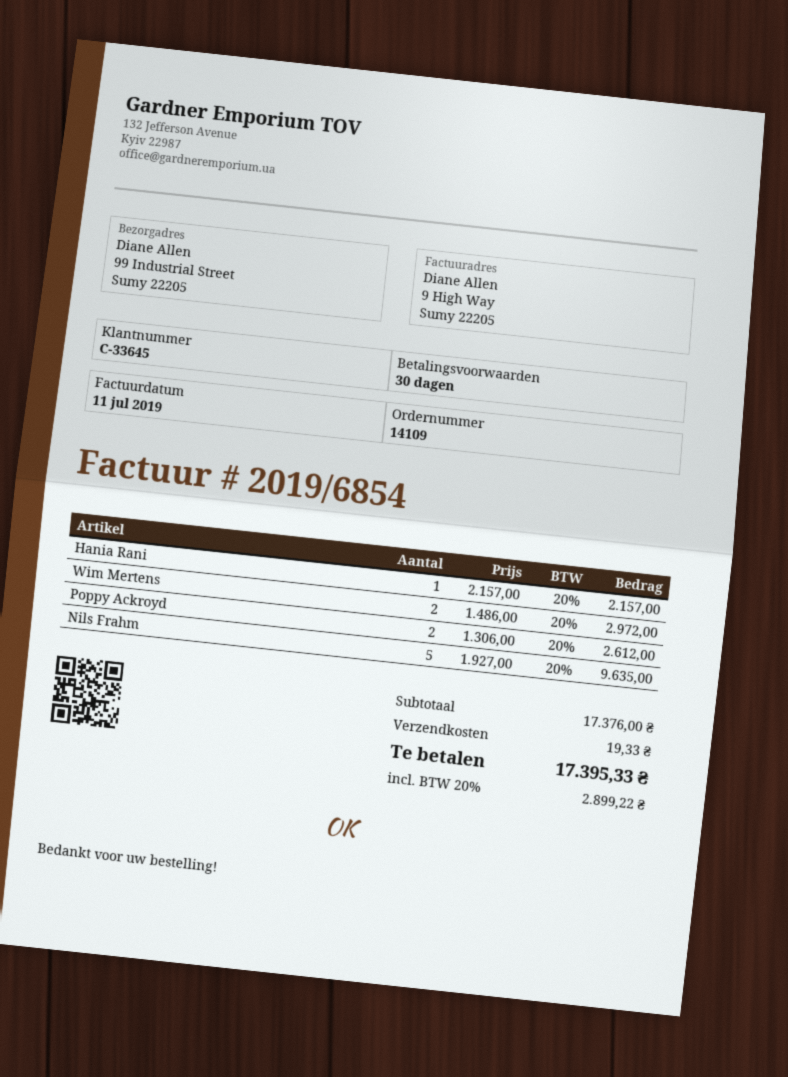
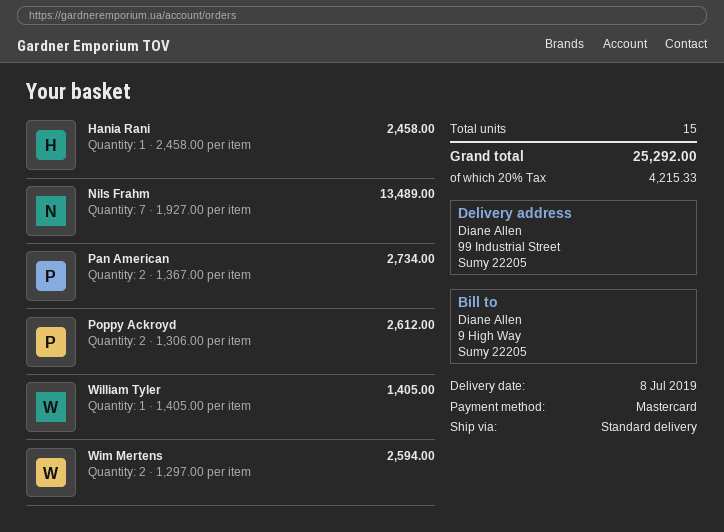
Hania Rani: 1 x 2157.00 = 2157.00 -> 1 x 2458.00 = 2458.00
Wim Mertens: 2 x 1486.00 = 2972.00 -> 2 x 1297.00 = 2594.00
Nils Frahm: 5 x 1927.00 = 9635.00 -> 7 x 1927.00 = 13489.00
Pan American: none -> 2 x 1367.00 = 2734.00
William Tyler: none -> 1 x 1405.00 = 1405.00
shipping: 19.33 -> none
tax: 20% = 2899.22 -> 20% = 4215.33
total: 17395.33 -> 25292.00

